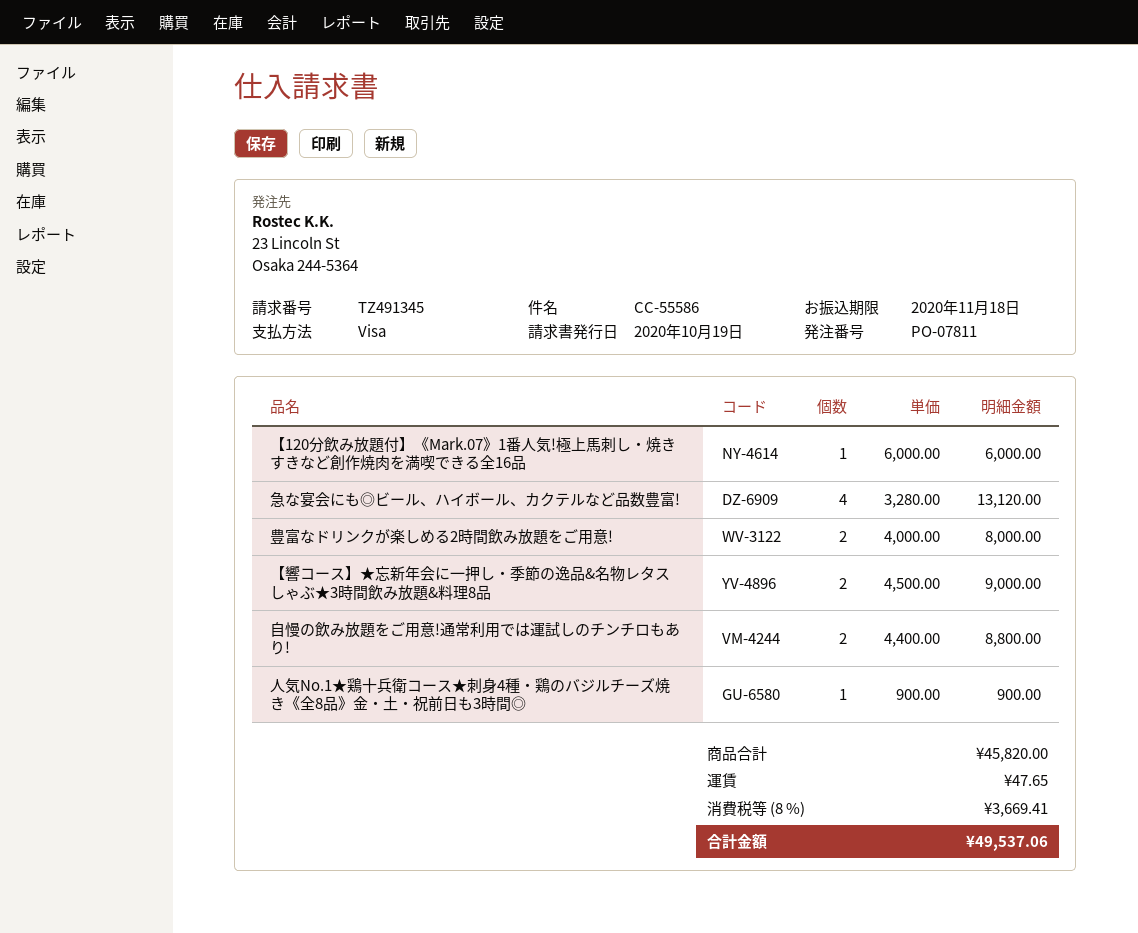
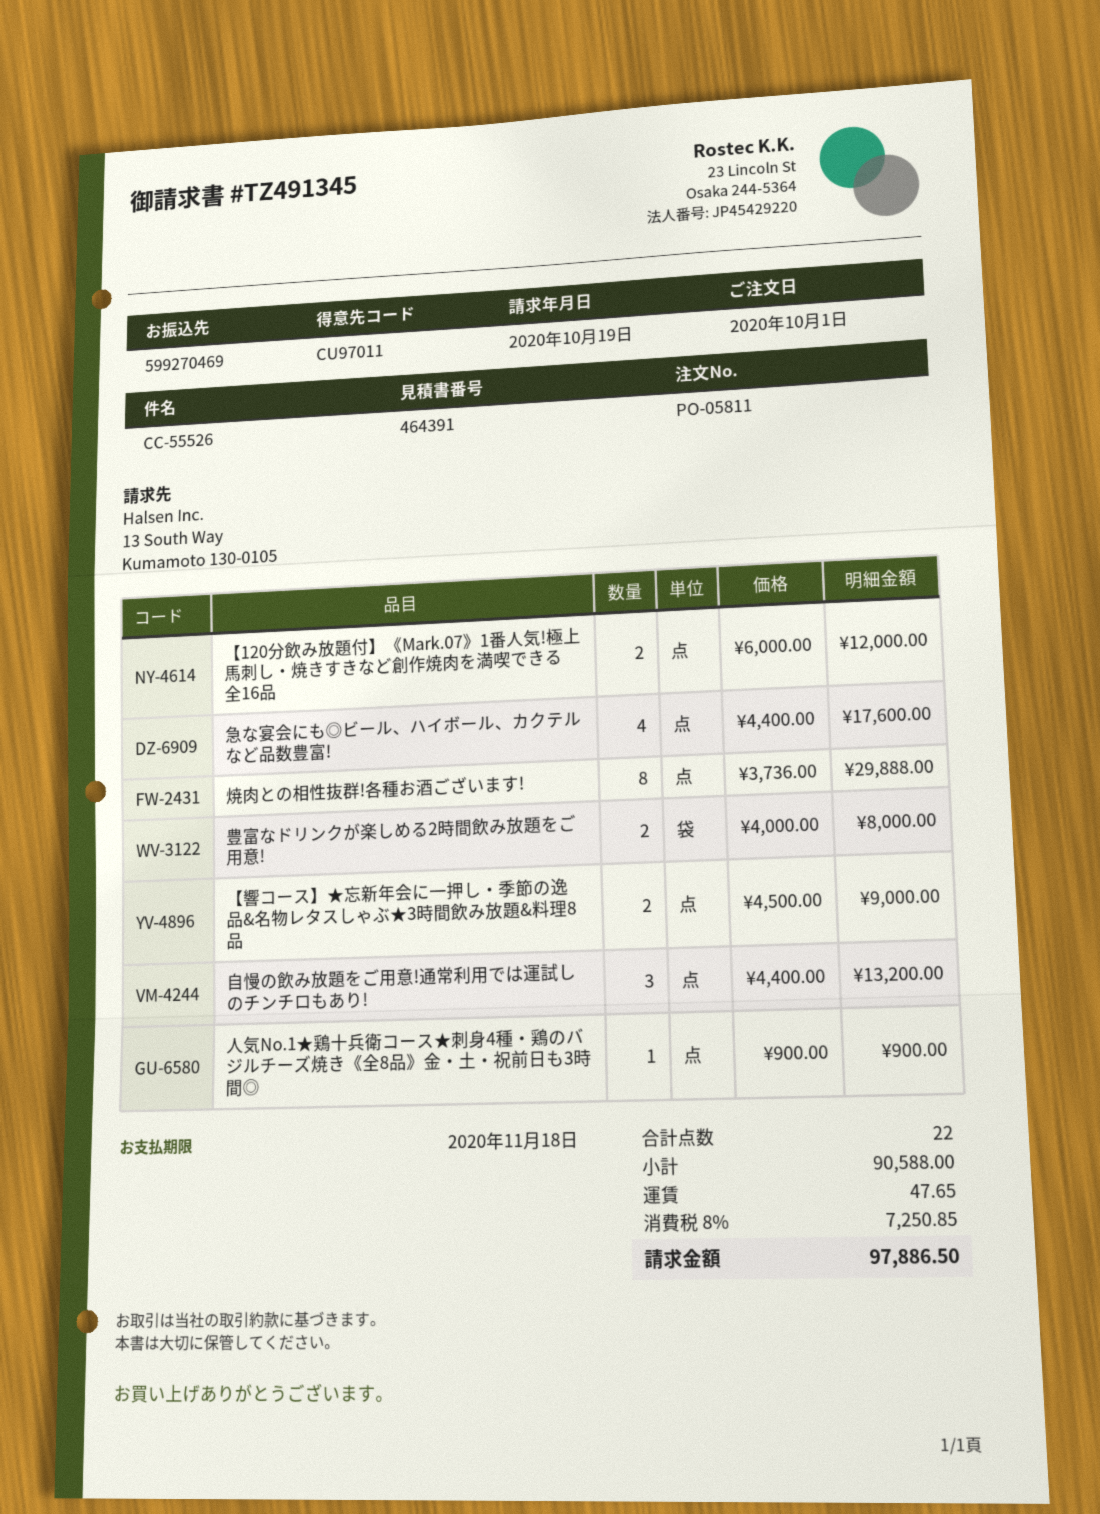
order number: PO-07811 -> PO-05811
reference: CC-55586 -> CC-55526
【120分飲み放題付】《Mark.07》1番人気!極上馬刺し・焼きすきなど創作焼肉を満喫できる全16品: 1 x 6000.00 = 6000.00 -> 2 x 6000.00 = 12000.00
急な宴会にも◎ビール、ハイボール、カクテルなど品数豊富!: 4 x 3280.00 = 13120.00 -> 4 x 4400.00 = 17600.00
自慢の飲み放題をご用意!通常利用では運試しのチンチロもあり!: 2 x 4400.00 = 8800.00 -> 3 x 4400.00 = 13200.00
焼肉との相性抜群!各種お酒ございます!: none -> 8 x 3736.00 = 29888.00
subtotal: 45820.00 -> 90588.00
tax: 8% = 3669.41 -> 8% = 7250.85
total: 49537.06 -> 97886.50

